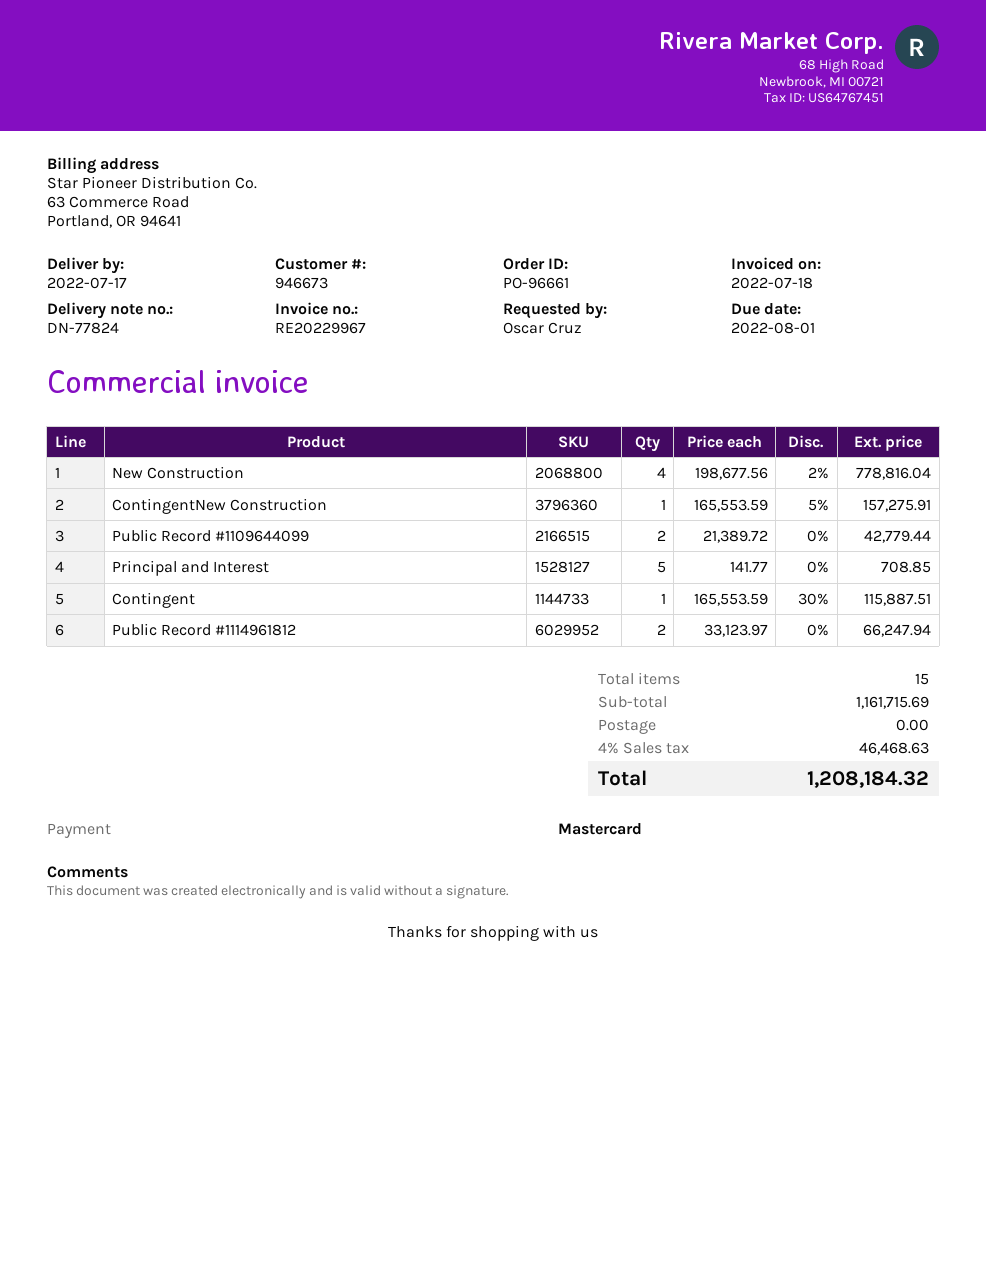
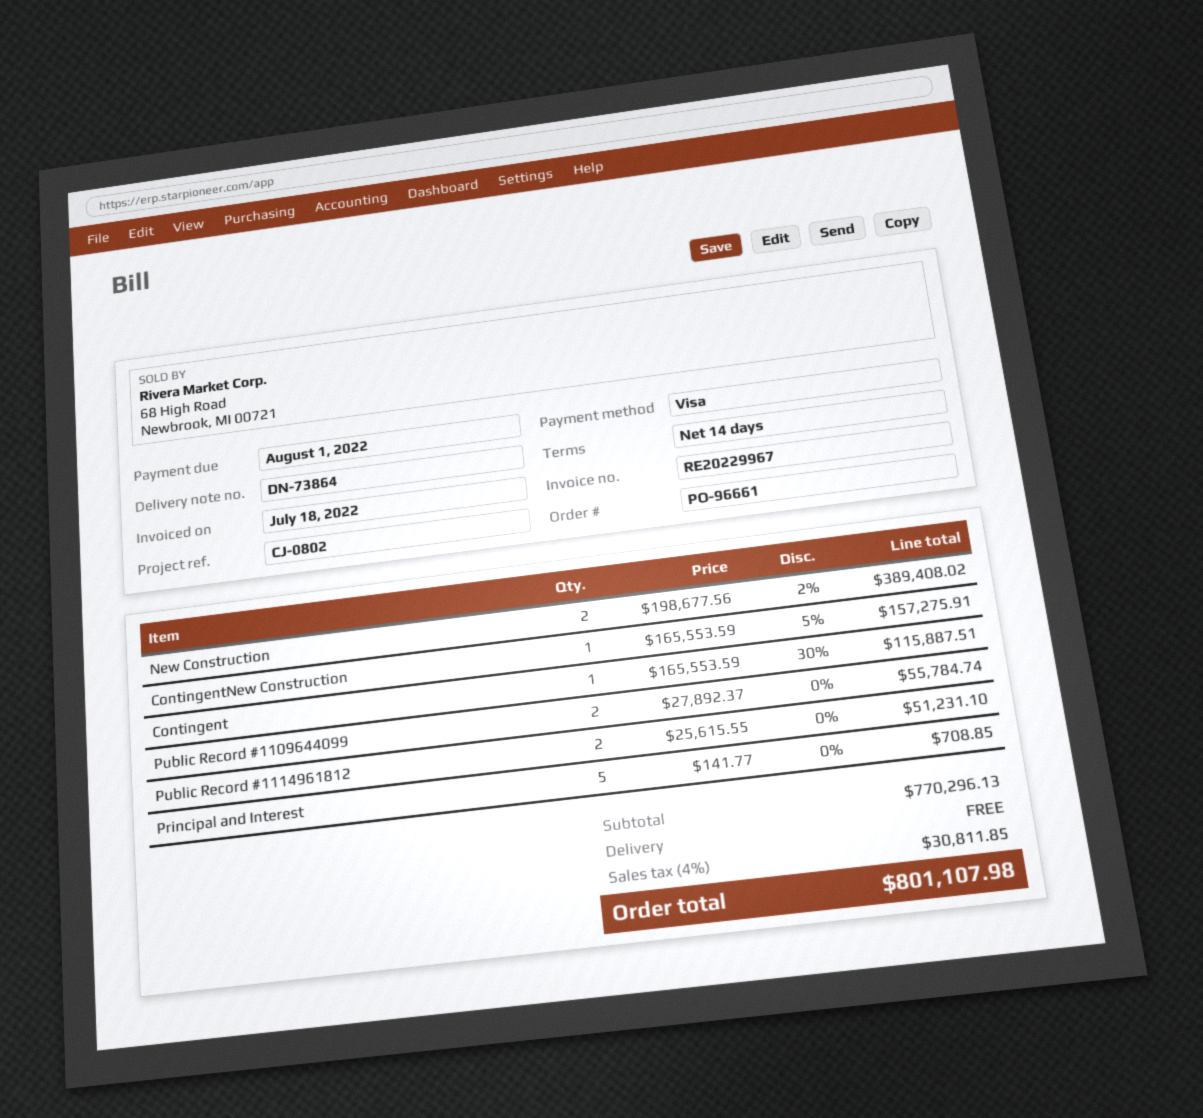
delivery note number: DN-77824 -> DN-73864
payment method: Mastercard -> Visa
New Construction: 4 x 198677.56 - 2% = 778816.04 -> 2 x 198677.56 - 2% = 389408.02
Public Record #1109644099: 2 x 21389.72 = 42779.44 -> 2 x 27892.37 = 55784.74
Public Record #1114961812: 2 x 33123.97 = 66247.94 -> 2 x 25615.55 = 51231.10
subtotal: 1161715.69 -> 770296.13
tax: 4% = 46468.63 -> 4% = 30811.85
total: 1208184.32 -> 801107.98

